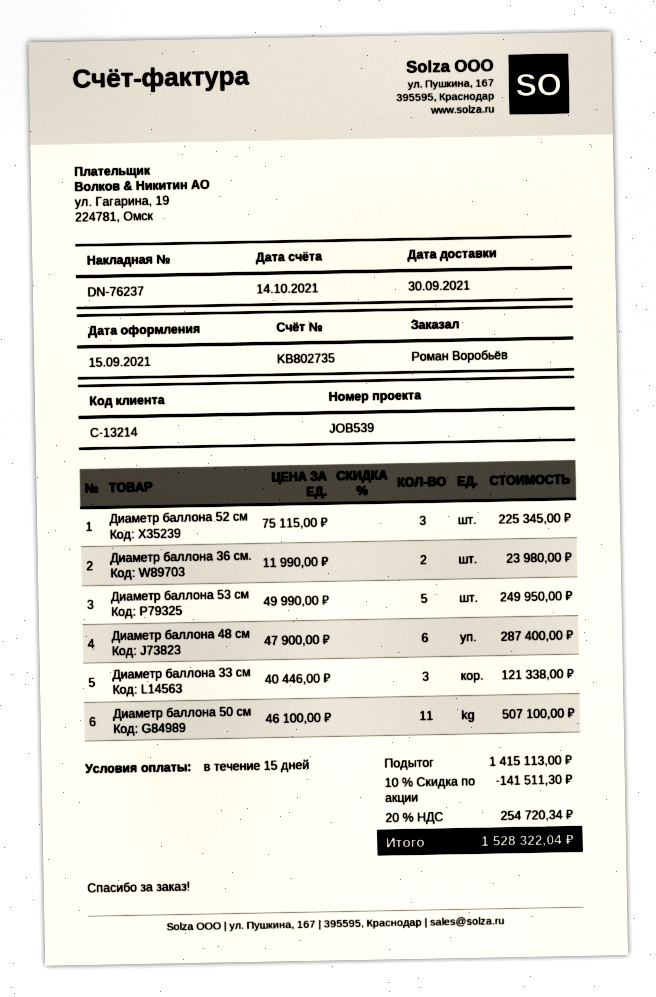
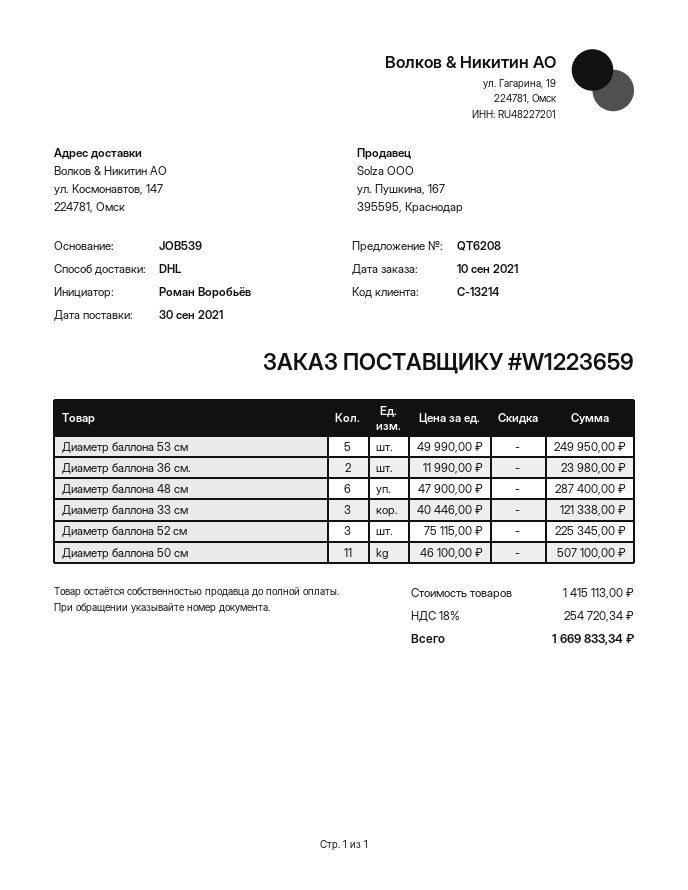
order date: 2021-09-15 -> 2021-09-10
discount: 10% = 141511.30 -> none
tax: 20% = 254720.34 -> 18% = 254720.34
total: 1528322.04 -> 1669833.34

